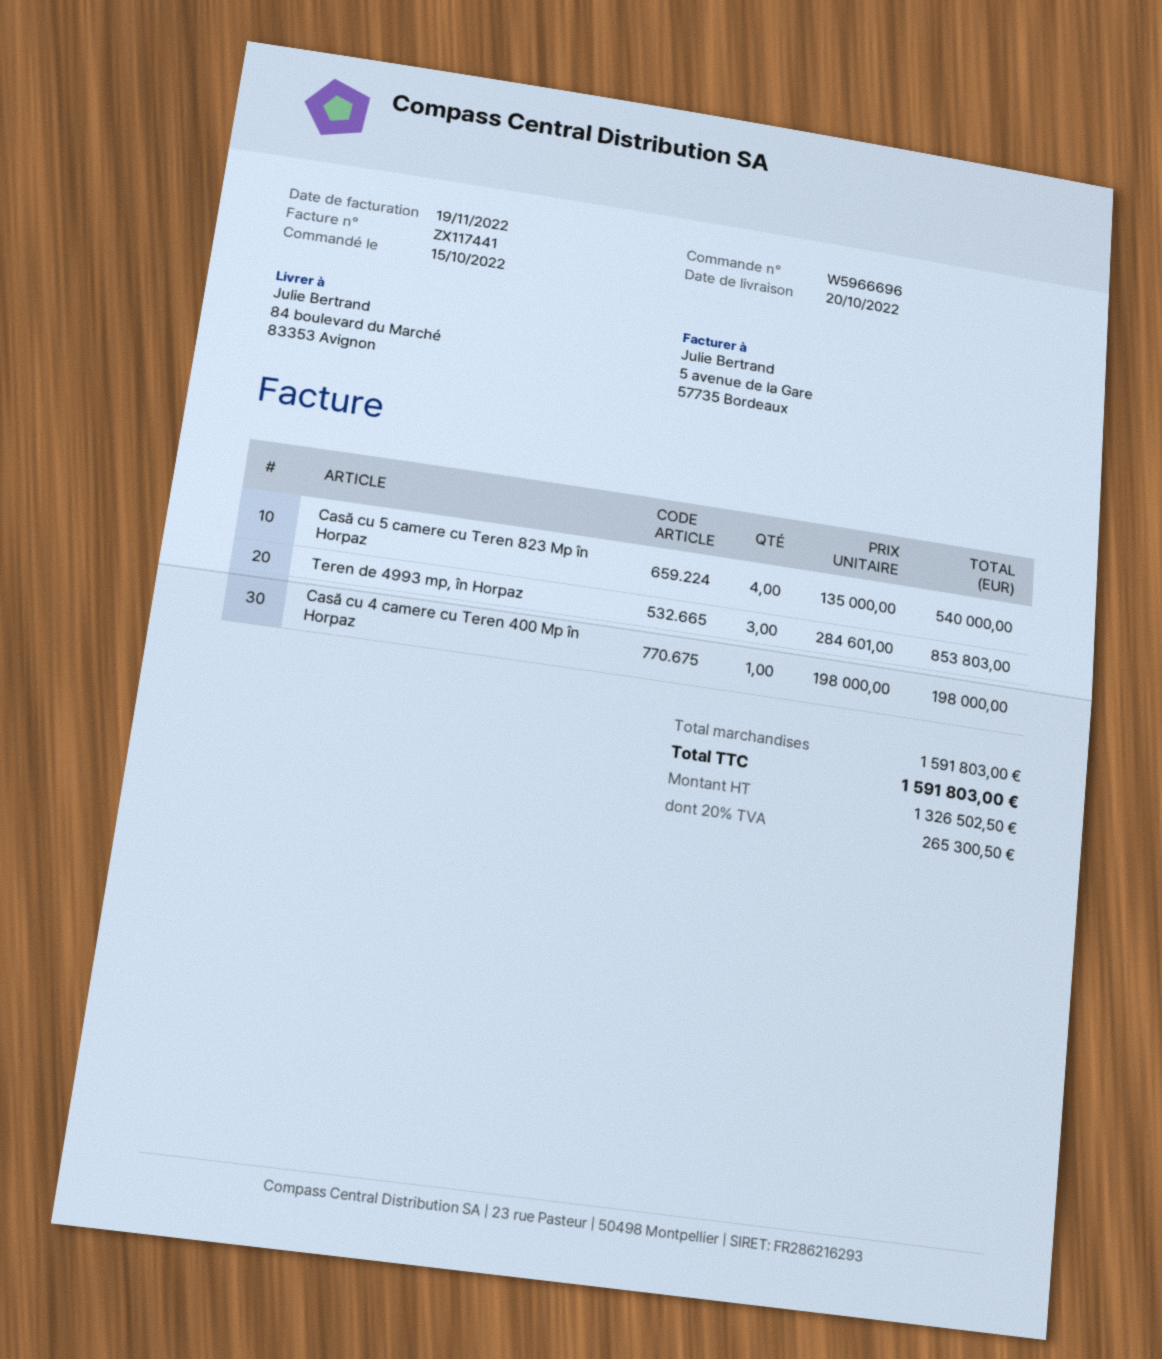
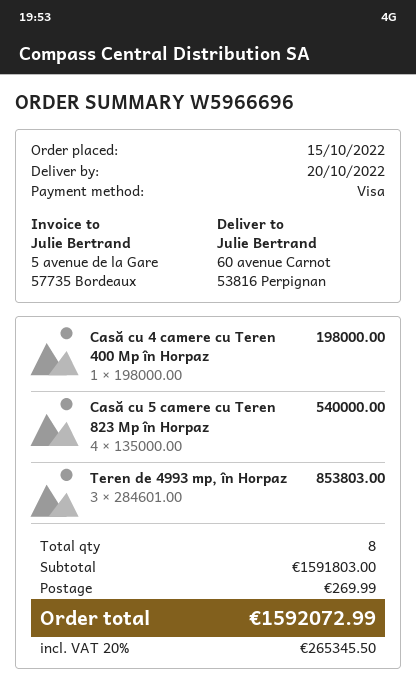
ship to: 84 boulevard du Marché, 83353 Avignon -> 60 avenue Carnot, 53816 Perpignan
shipping: none -> 269.99
tax: 20% = 265300.50 -> 20% = 265345.50
total: 1591803.00 -> 1592072.99

